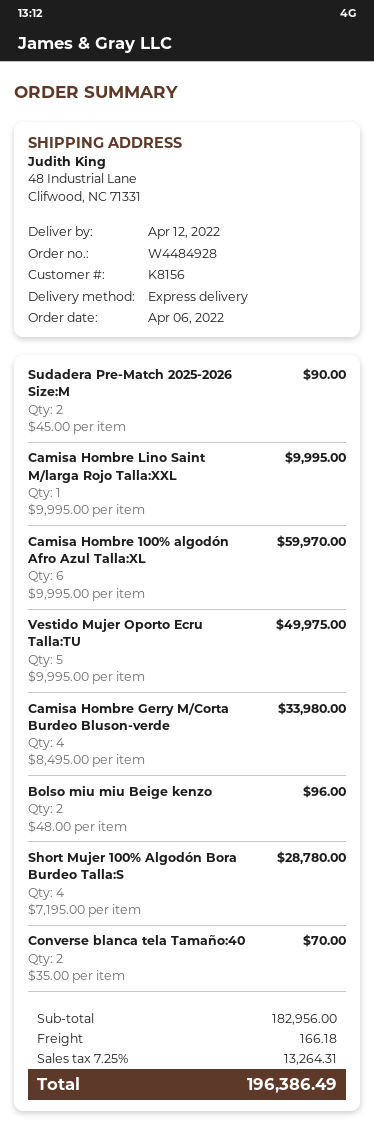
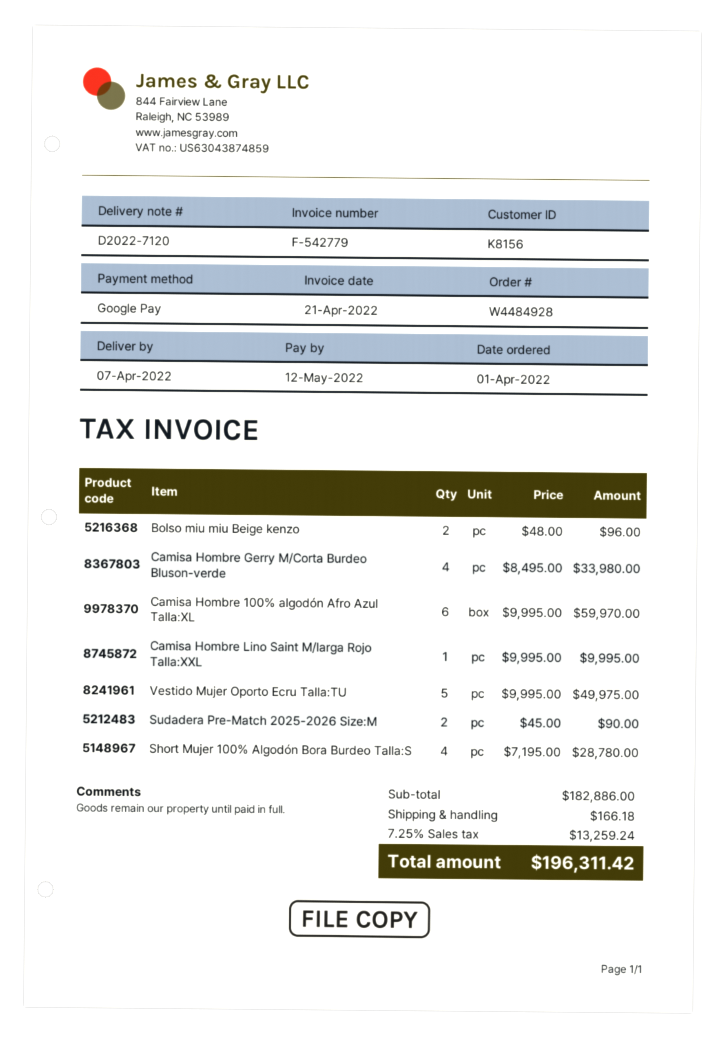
order date: 2022-04-06 -> 2022-04-01
delivery date: 2022-04-12 -> 2022-04-07
Converse blanca tela Tamaño:40: 2 x 35.00 = 70.00 -> none
subtotal: 182956.00 -> 182886.00
tax: 7.25% = 13264.31 -> 7.25% = 13259.24
total: 196386.49 -> 196311.42

